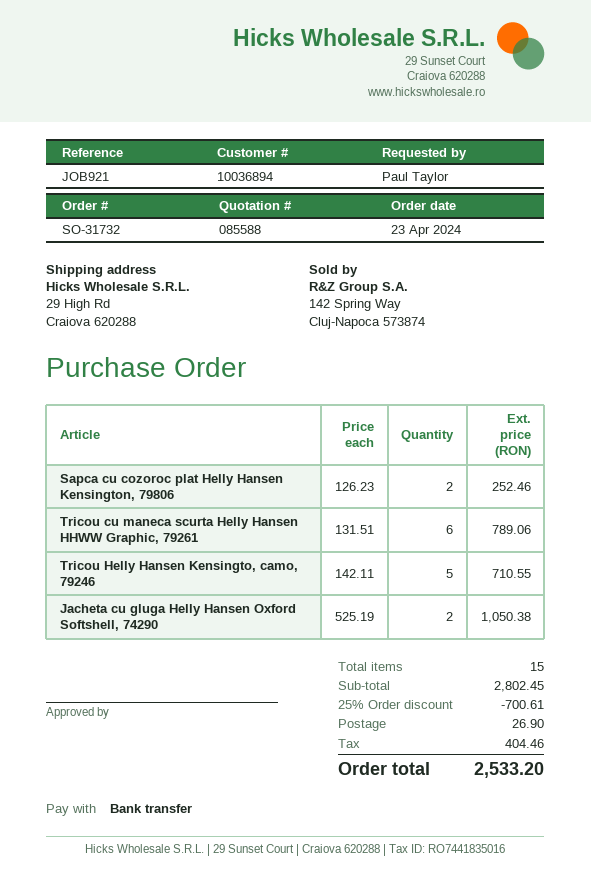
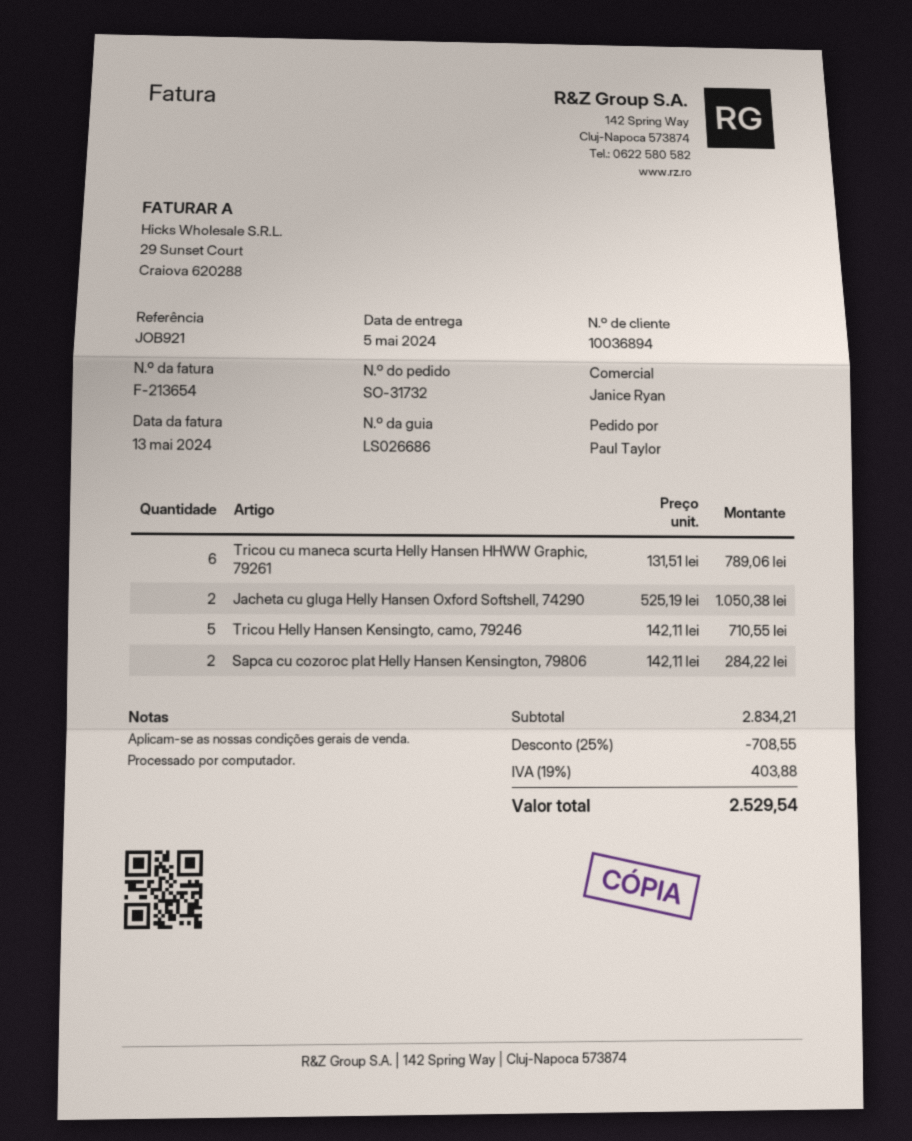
Sapca cu cozoroc plat Helly Hansen Kensington, 79806: 2 x 126.23 = 252.46 -> 2 x 142.11 = 284.22
subtotal: 2802.45 -> 2834.21
discount: 25% = 700.61 -> 25% = 708.55
shipping: 26.90 -> none
tax: 404.46 -> 403.88
total: 2533.20 -> 2529.54

